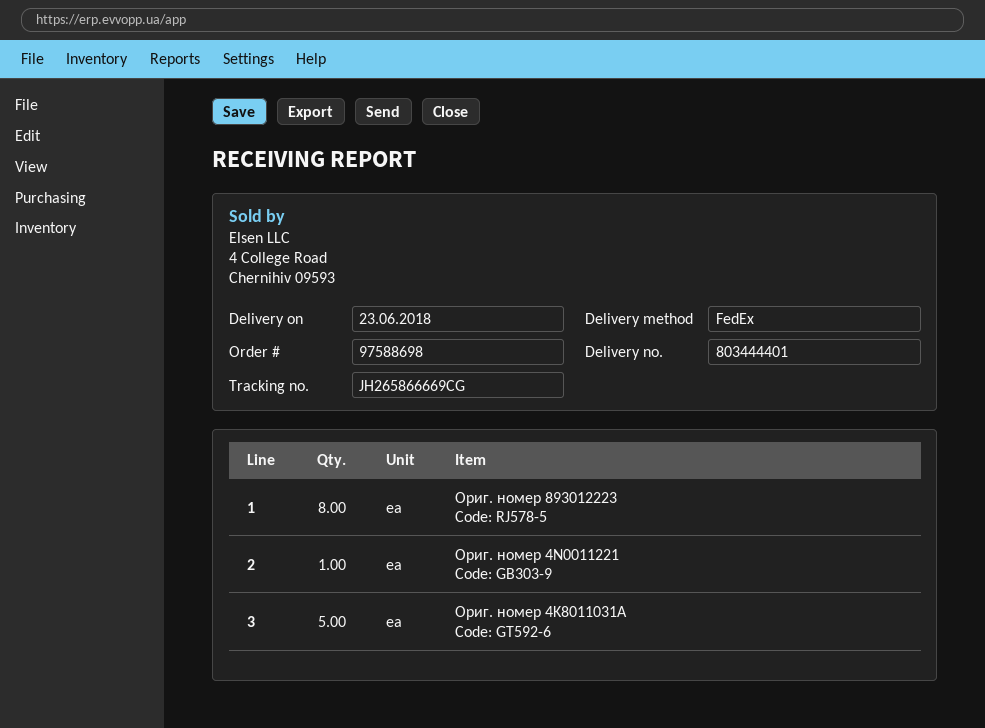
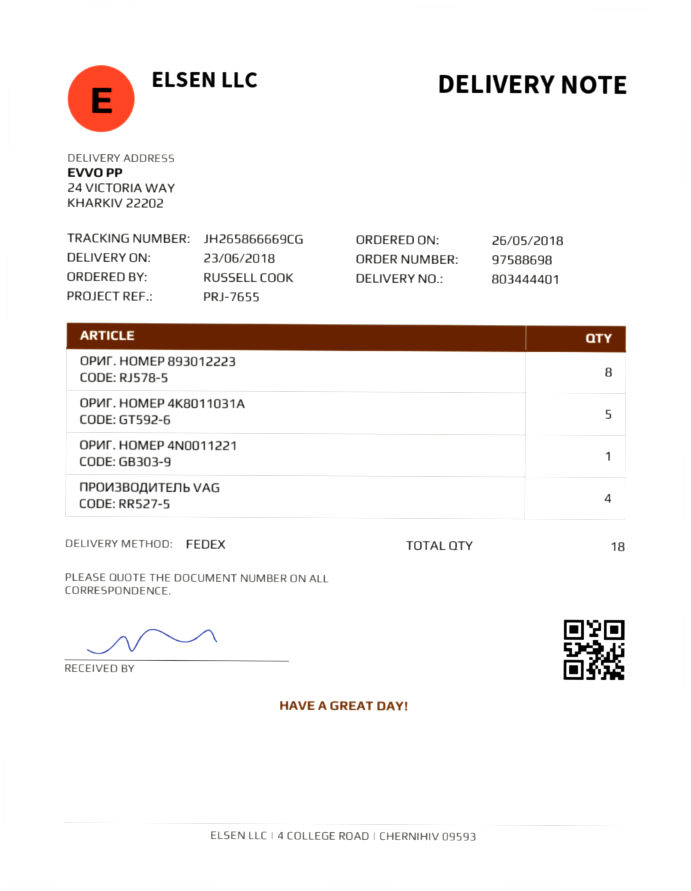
ПРОИЗВОДИТЕЛЬ VAG: none -> 4

